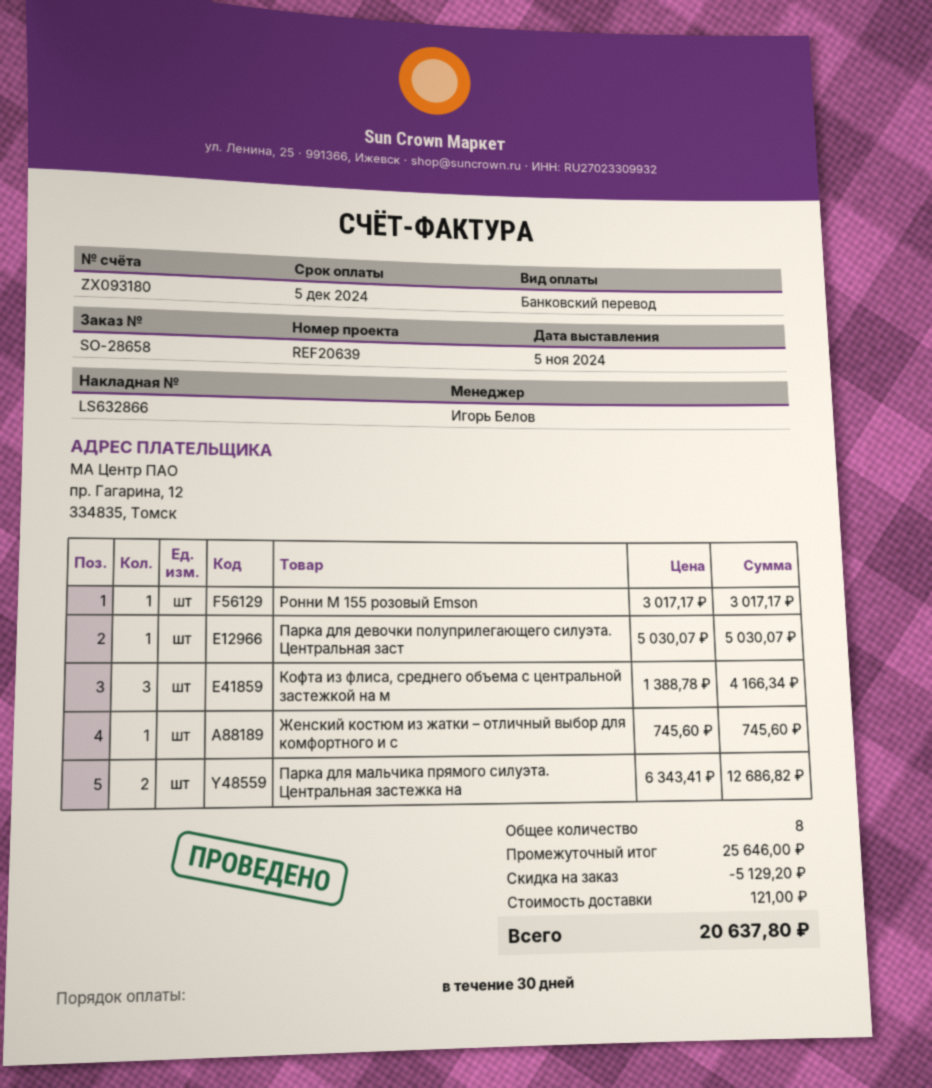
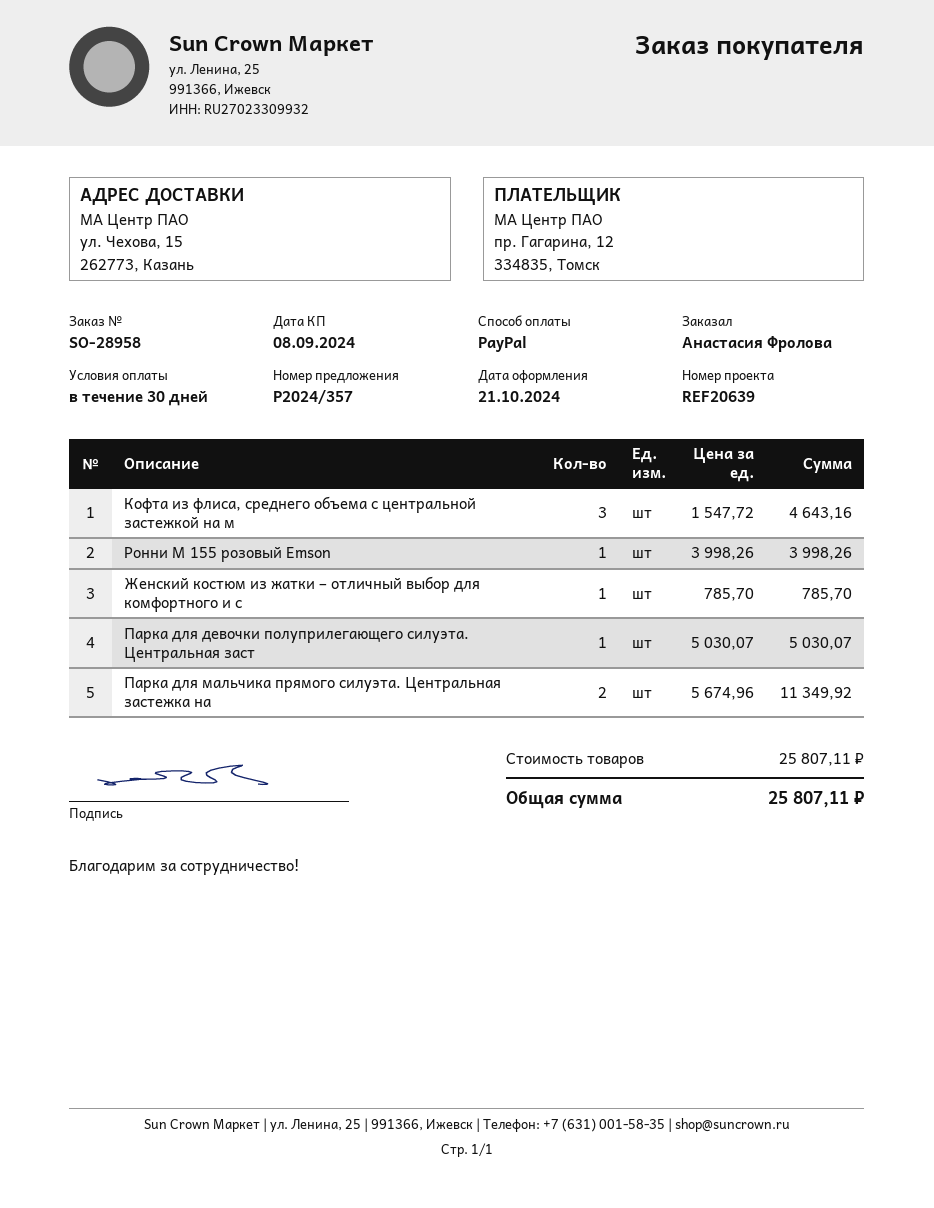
order number: SO-28658 -> SO-28958
payment method: bank transfer -> PayPal
Ронни М 155 розовый Emson: 1 x 3017.17 = 3017.17 -> 1 x 3998.26 = 3998.26
Кофта из флиса, среднего объема с центральной застежкой на м: 3 x 1388.78 = 4166.34 -> 3 x 1547.72 = 4643.16
Женский костюм из жатки – отличный выбор для комфортного и с: 1 x 745.60 = 745.60 -> 1 x 785.70 = 785.70
Парка для мальчика прямого силуэта. Центральная застежка на: 2 x 6343.41 = 12686.82 -> 2 x 5674.96 = 11349.92
subtotal: 25646.00 -> 25807.11
discount: 5129.20 -> none
shipping: 121.00 -> none
total: 20637.80 -> 25807.11

